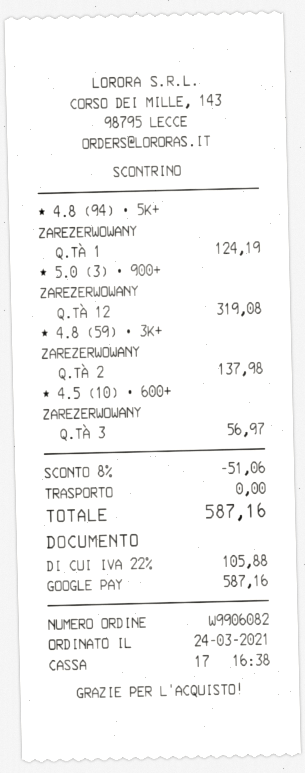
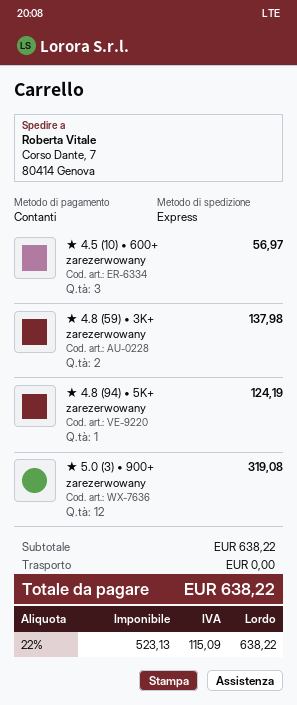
payment method: Google Pay -> cash
discount: 8% = 51.06 -> none
tax: 22% = 105.88 -> 22% = 115.09
total: 587.16 -> 638.22

